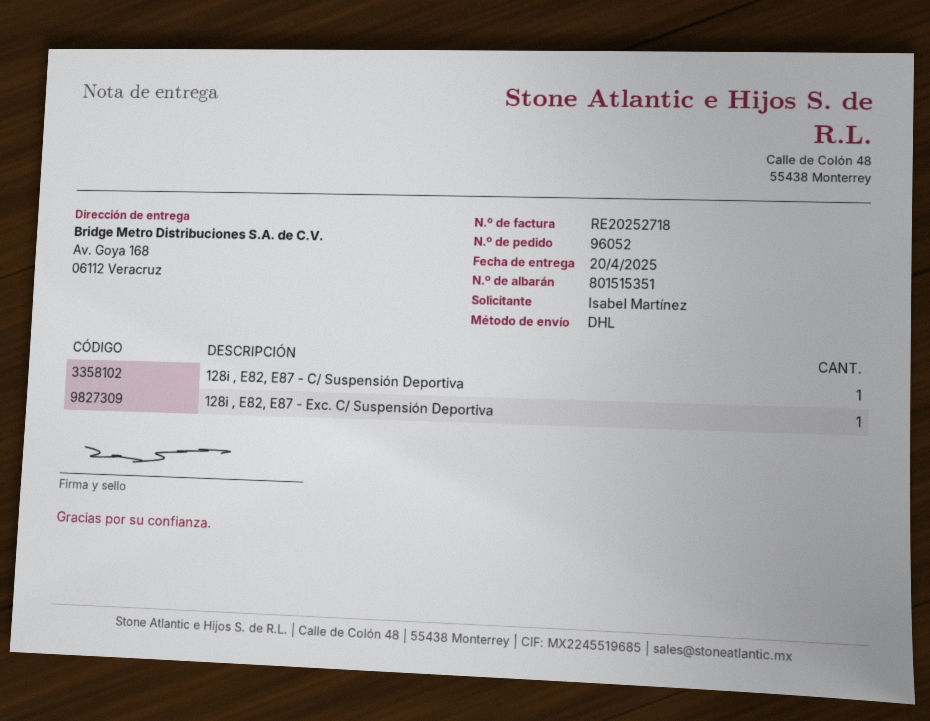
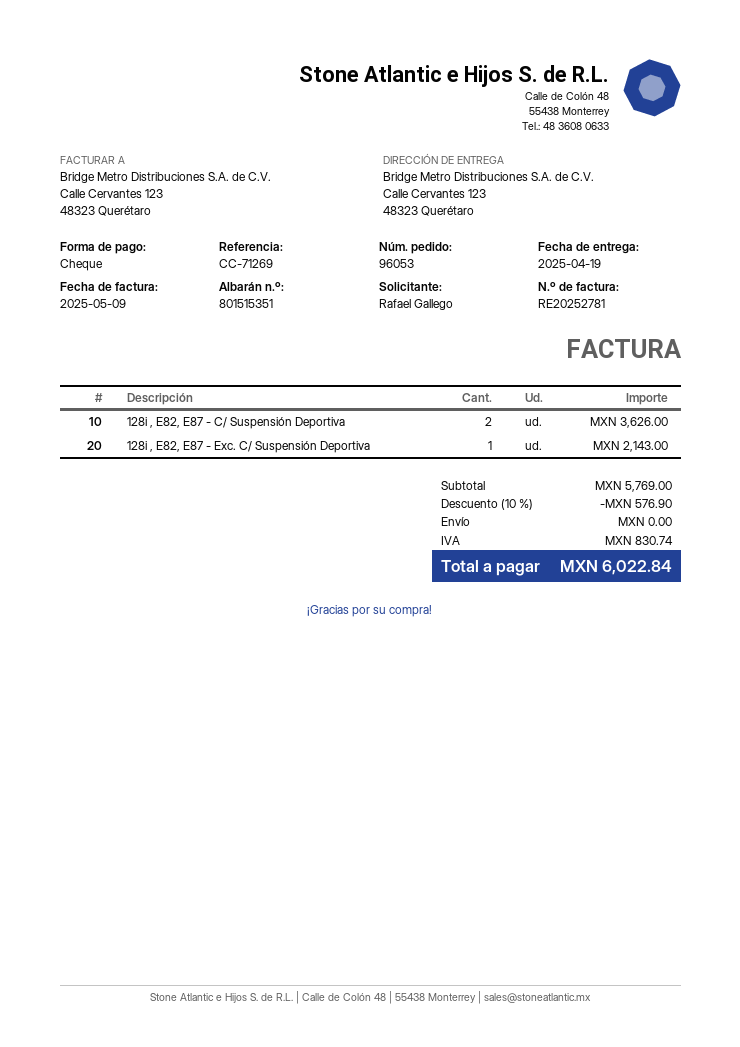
order number: 96052 -> 96053
delivery date: 2025-04-20 -> 2025-04-19
invoice number: RE20252718 -> RE20252781
ordered by: Isabel Martínez -> Rafael Gallego
ship to: Av. Goya 168, 06112 Veracruz -> Calle Cervantes 123, 48323 Querétaro
128i , E82, E87 - C/ Suspensión Deportiva: 1 -> 2

